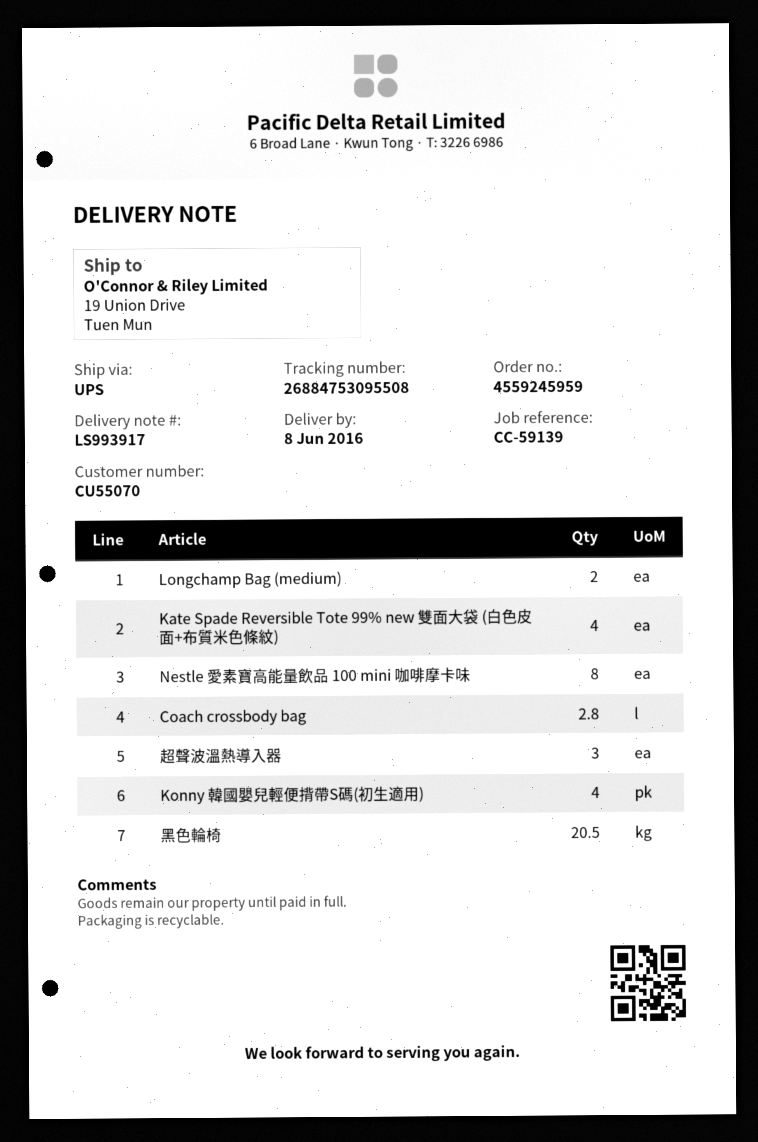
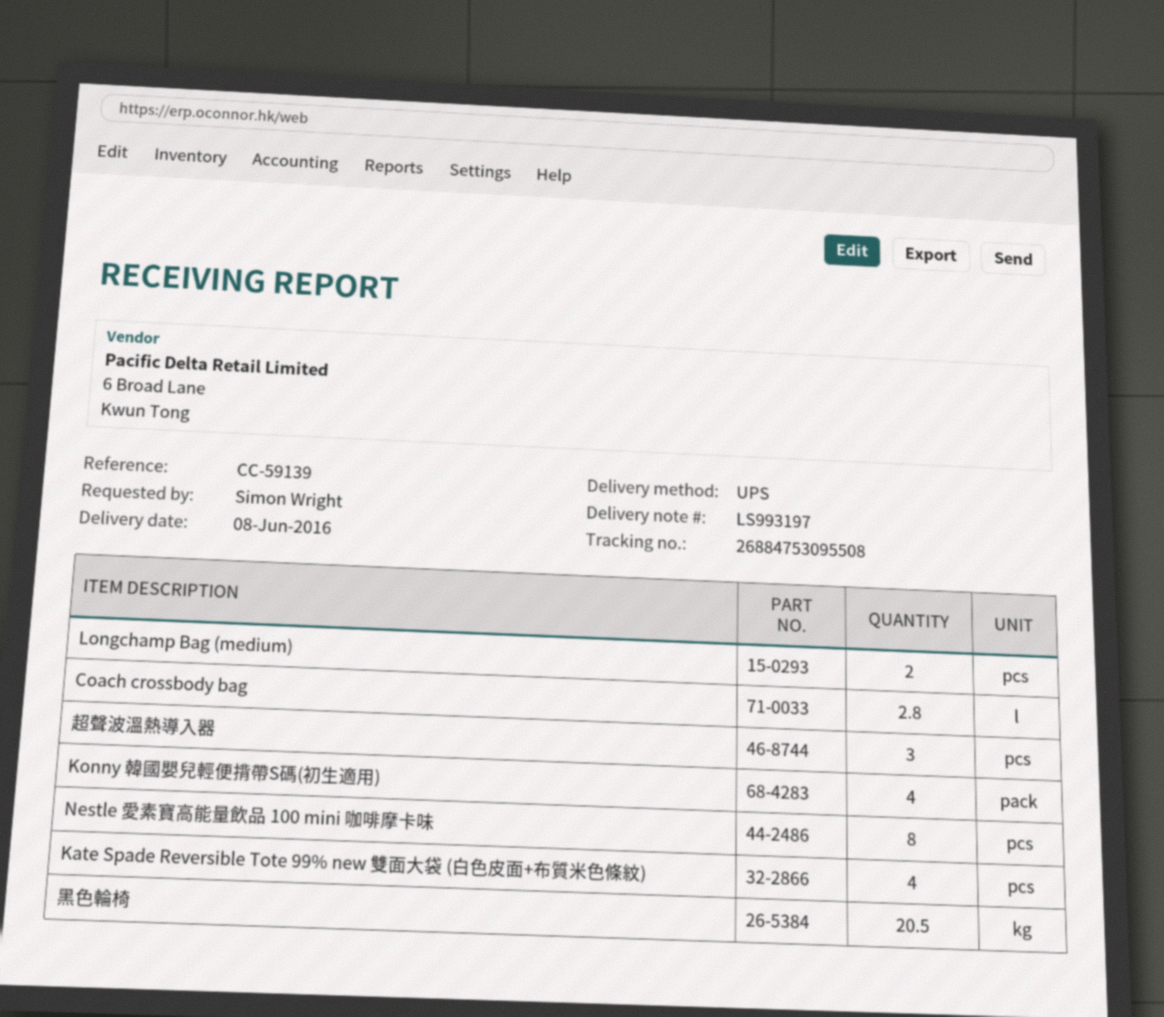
delivery note number: LS993917 -> LS993197

